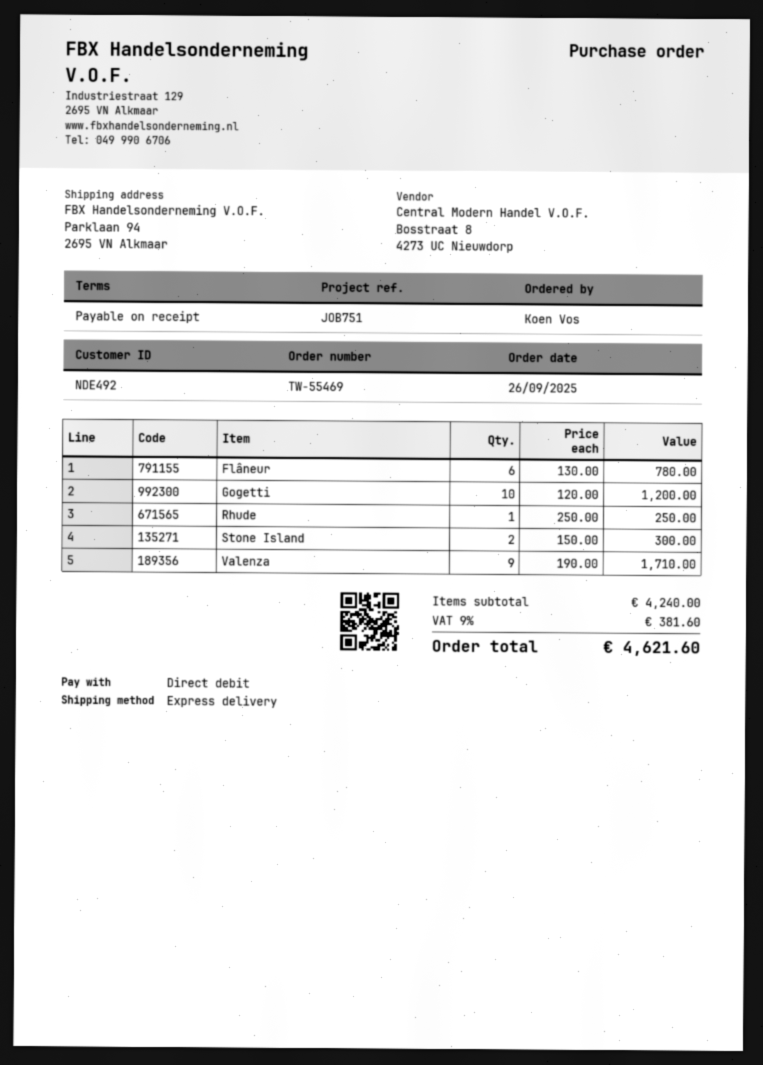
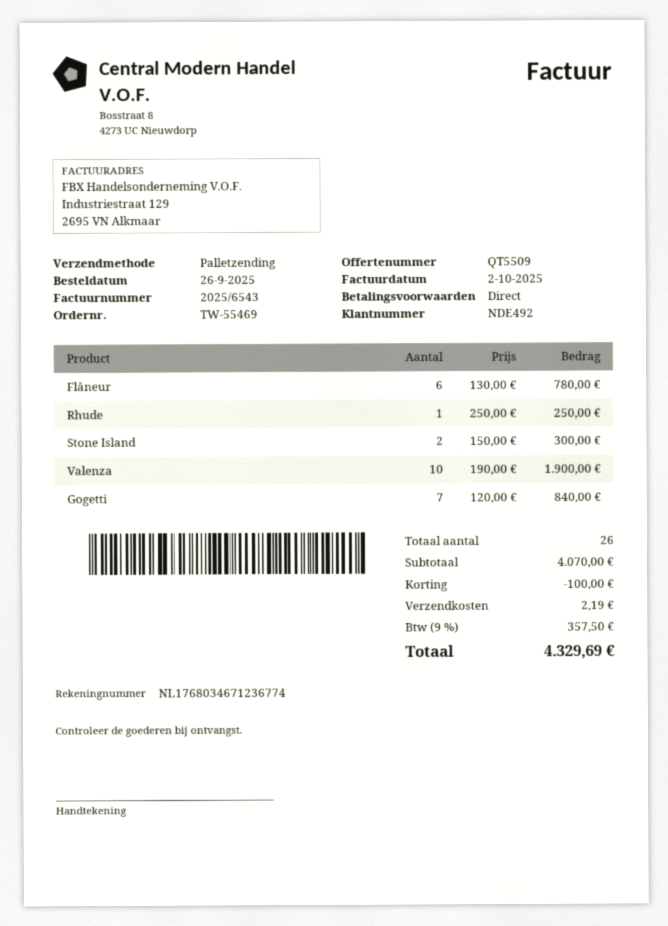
shipping method: express -> pallet freight
Gogetti: 10 x 120.00 = 1200.00 -> 7 x 120.00 = 840.00
Valenza: 9 x 190.00 = 1710.00 -> 10 x 190.00 = 1900.00
subtotal: 4240.00 -> 4070.00
discount: none -> 100.00
shipping: none -> 2.19
tax: 9% = 381.60 -> 9% = 357.50
total: 4621.60 -> 4329.69

